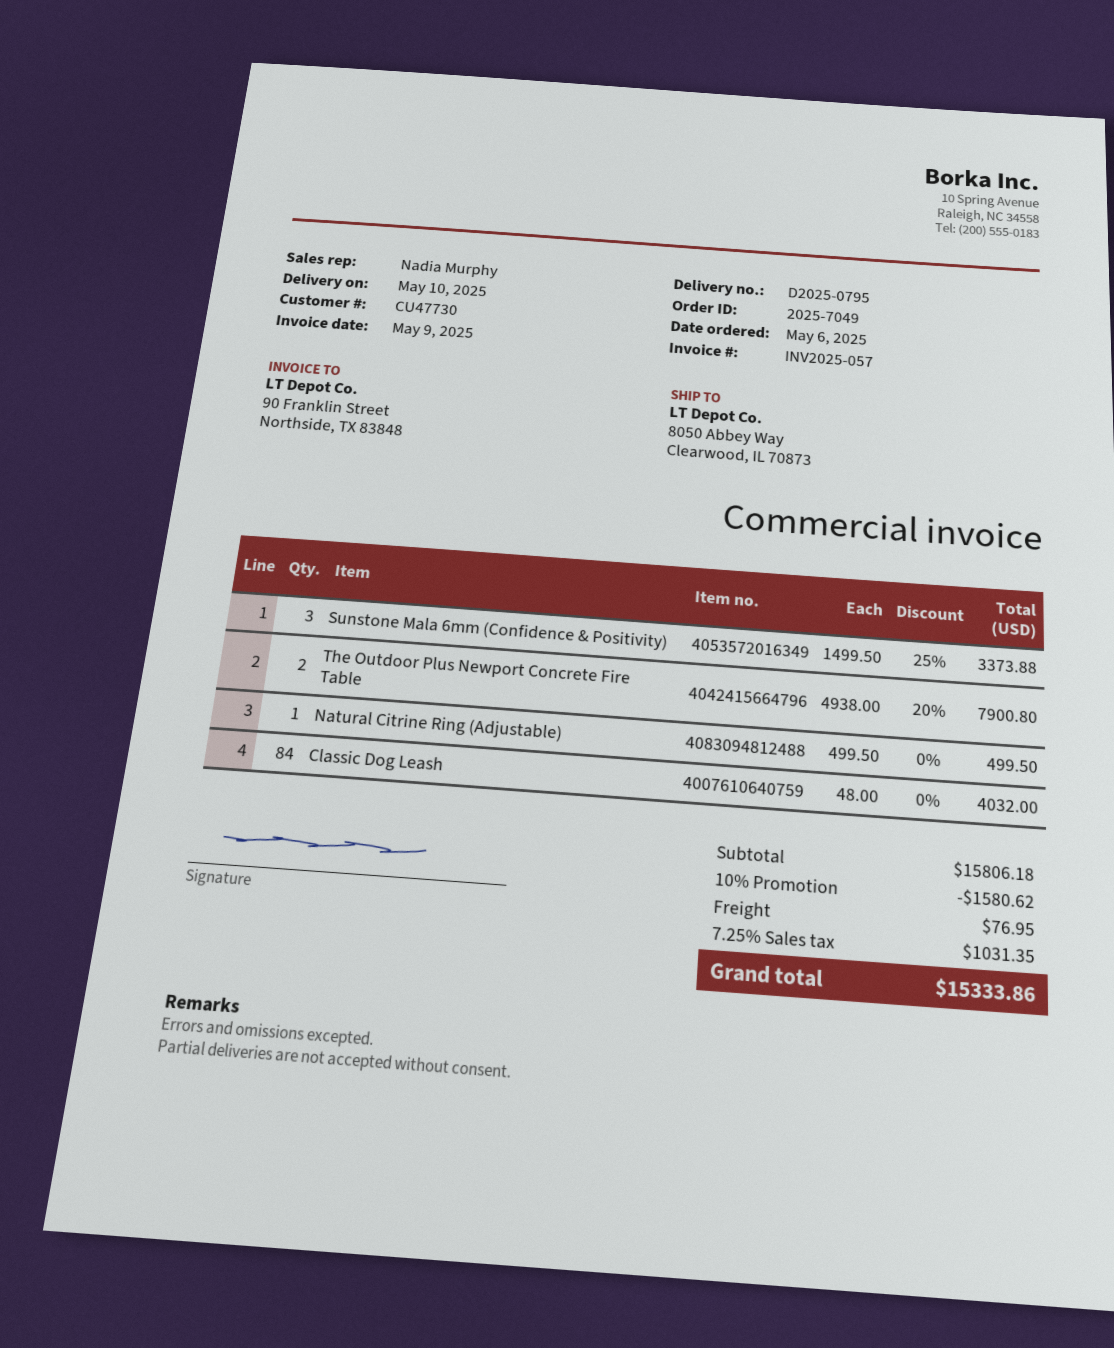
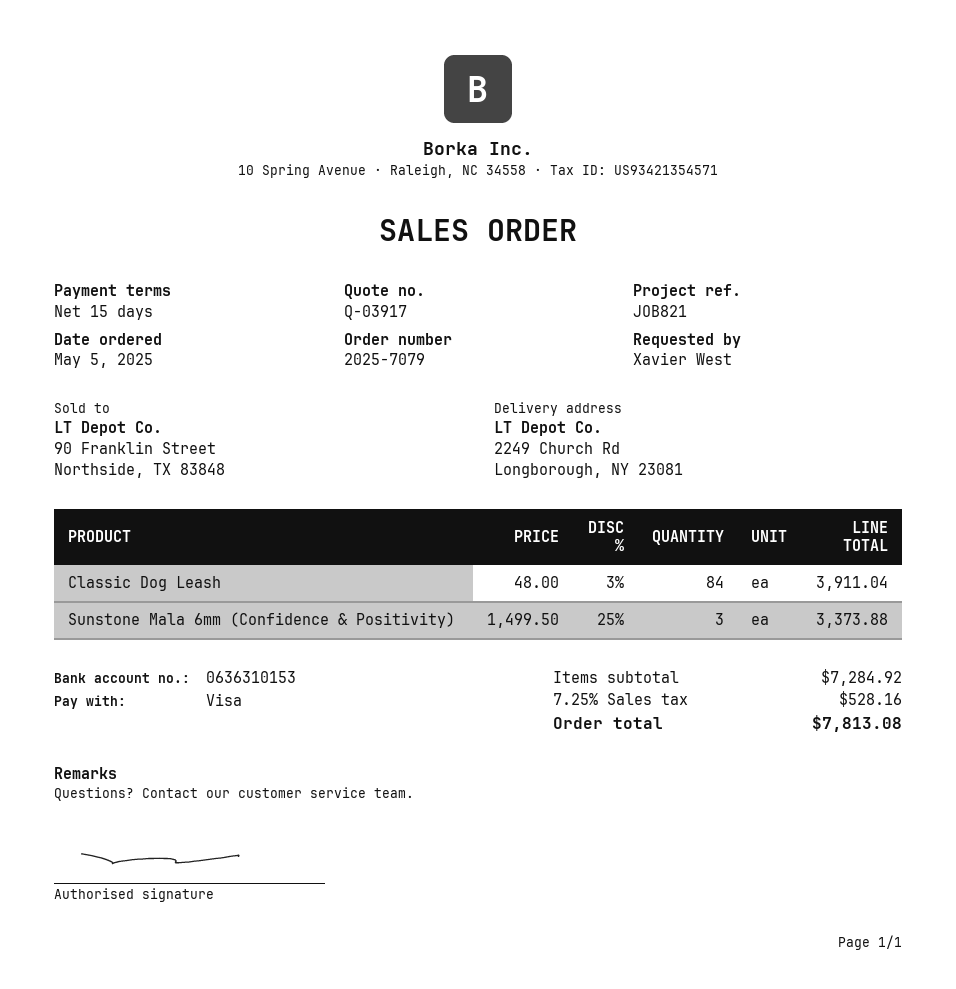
order number: 2025-7049 -> 2025-7079
order date: 2025-05-06 -> 2025-05-05
ship to: 8050 Abbey Way, Clearwood, IL 70873 -> 2249 Church Rd, Longborough, NY 23081
The Outdoor Plus Newport Concrete Fire Table: 2 x 4938.00 - 20% = 7900.80 -> none
Natural Citrine Ring (Adjustable): 1 x 499.50 = 499.50 -> none
Classic Dog Leash: 84 x 48.00 = 4032.00 -> 84 x 48.00 - 3% = 3911.04
subtotal: 15806.18 -> 7284.92
discount: 10% = 1580.62 -> none
shipping: 76.95 -> none
tax: 7.25% = 1031.35 -> 7.25% = 528.16
total: 15333.86 -> 7813.08

